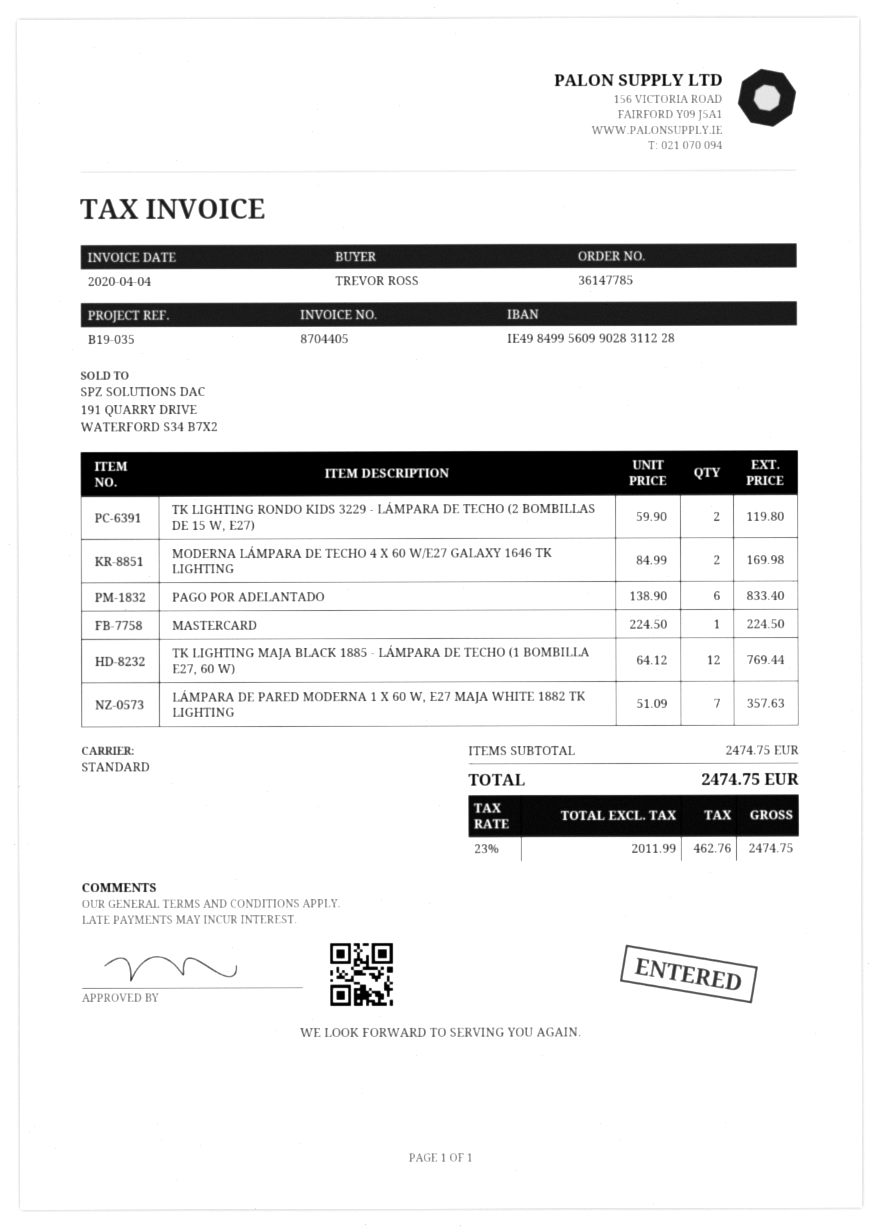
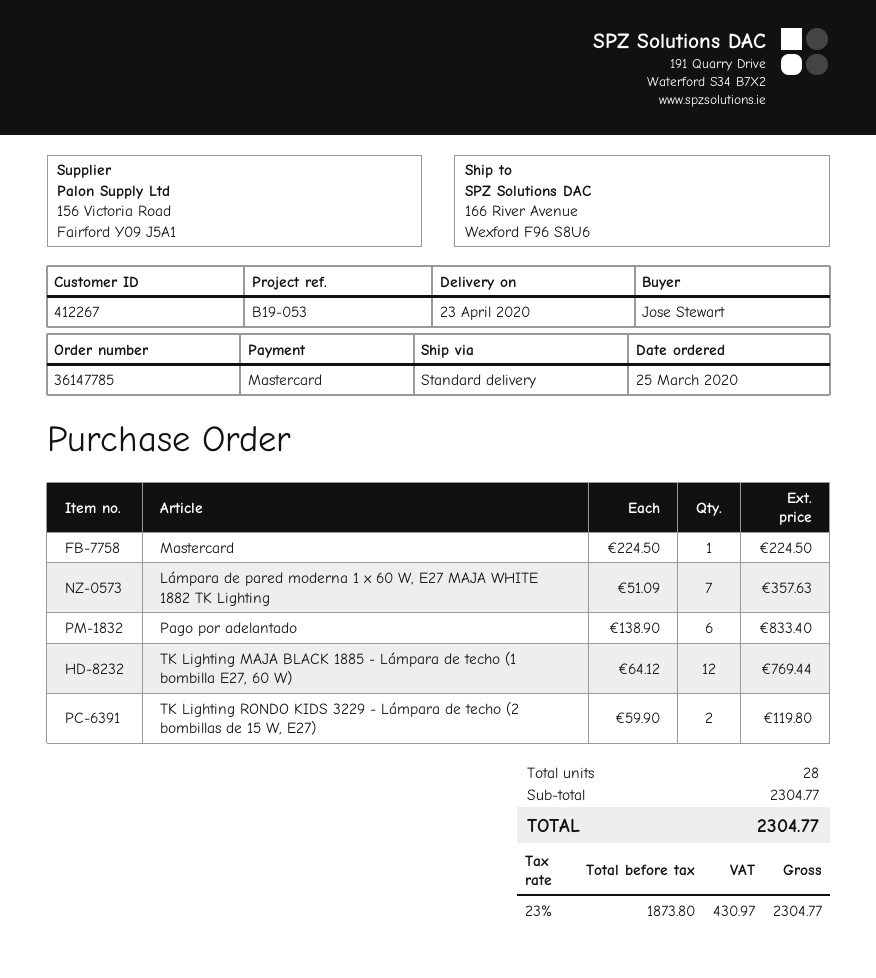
reference: B19-035 -> B19-053
ordered by: TREVOR ROSS -> Jose Stewart
MODERNA LÁMPARA DE TECHO 4 X 60 W/E27 GALAXY 1646 TK LIGHTING: 2 x 84.99 = 169.98 -> none
subtotal: 2474.75 -> 2304.77
net: 2011.99 -> 1873.80
tax: 23% = 462.76 -> 23% = 430.97
total: 2474.75 -> 2304.77

